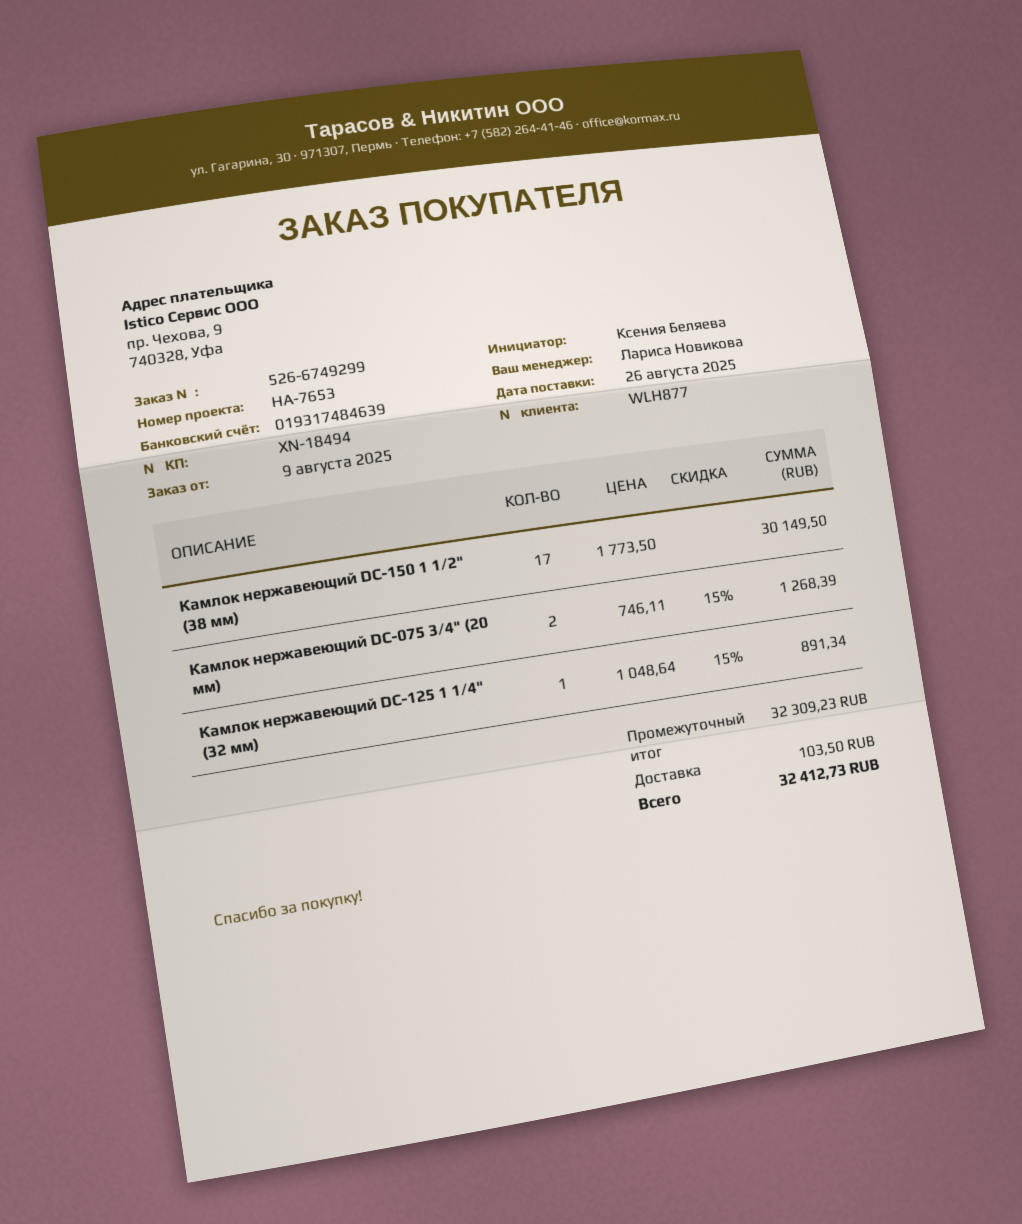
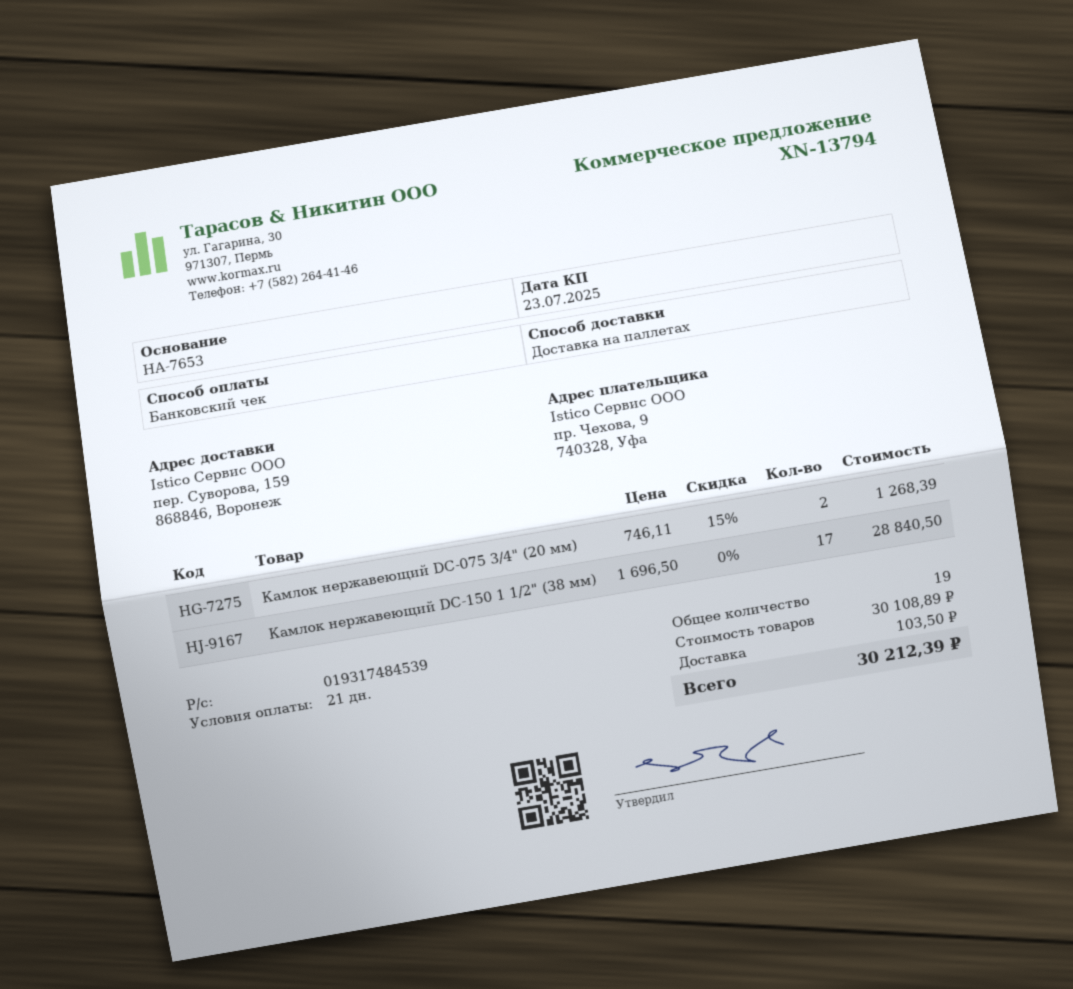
quote number: XN-18494 -> XN-13794
bank account: 019317484639 -> 019317484539
Камлок нержавеющий DC-150 1 1/2" (38 мм): 17 x 1773.50 = 30149.50 -> 17 x 1696.50 = 28840.50
Камлок нержавеющий DC-125 1 1/4" (32 мм): 1 x 1048.64 - 15% = 891.34 -> none
subtotal: 32309.23 -> 30108.89
total: 32412.73 -> 30212.39

